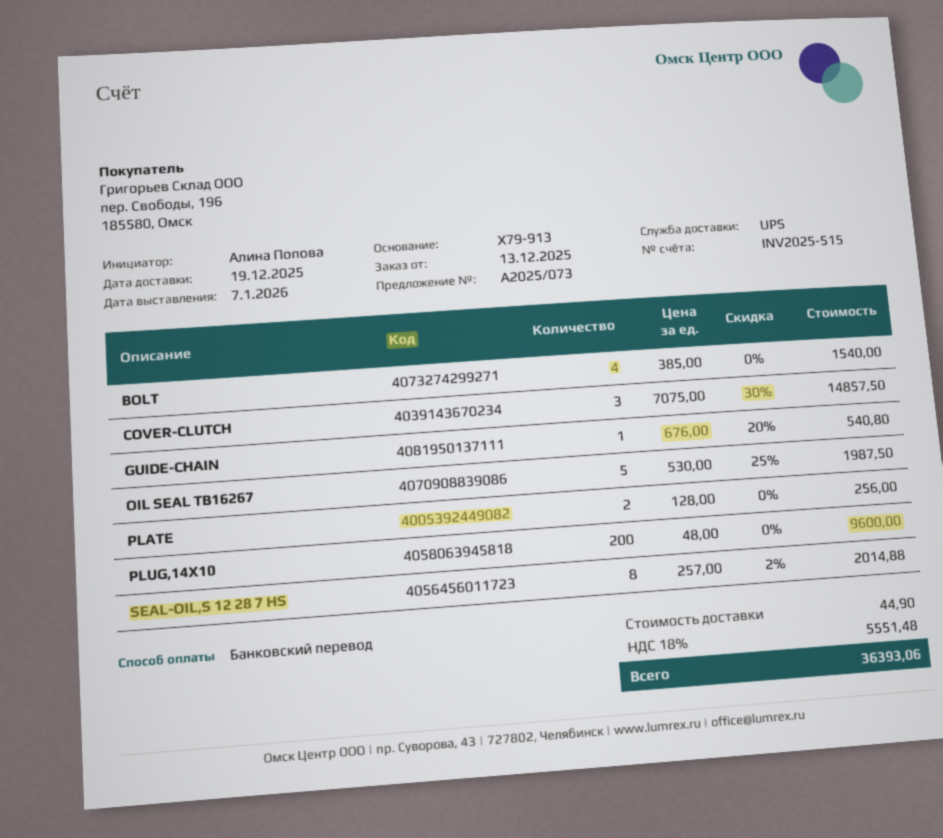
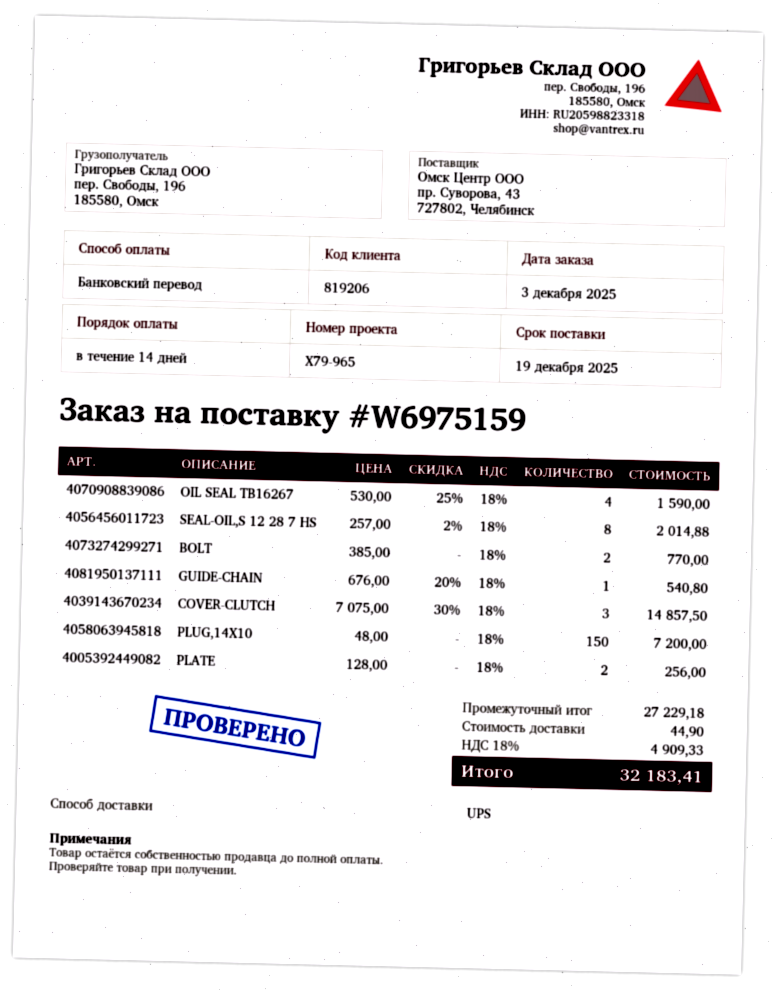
order date: 2025-12-13 -> 2025-12-03
reference: X79-913 -> X79-965
BOLT: 4 x 385.00 = 1540.00 -> 2 x 385.00 = 770.00
OIL SEAL TB16267: 5 x 530.00 - 25% = 1987.50 -> 4 x 530.00 - 25% = 1590.00
PLUG,14X10: 200 x 48.00 = 9600.00 -> 150 x 48.00 = 7200.00
tax: 18% = 5551.48 -> 18% = 4909.33
total: 36393.06 -> 32183.41

